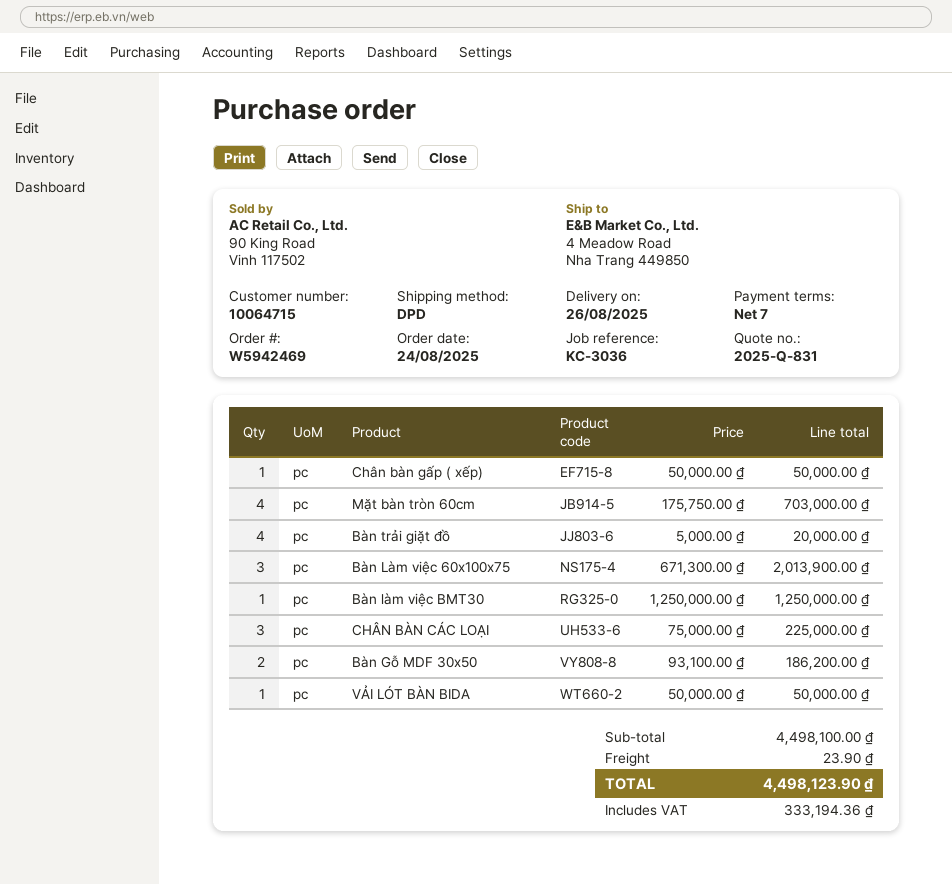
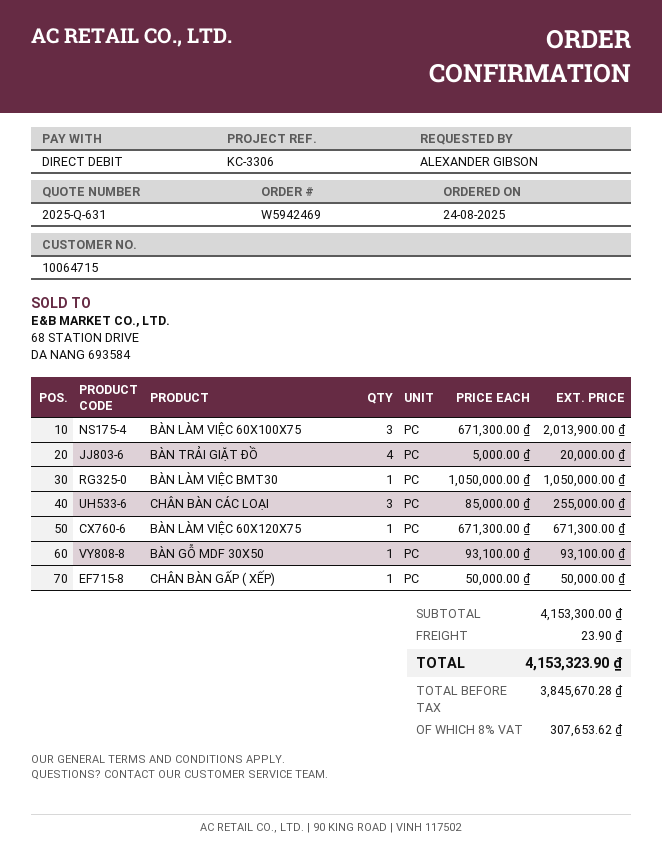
quote number: 2025-Q-831 -> 2025-Q-631
reference: KC-3036 -> KC-3306
Mặt bàn tròn 60cm: 4 x 175750.00 = 703000.00 -> none
Bàn làm việc BMT30: 1 x 1250000.00 = 1250000.00 -> 1 x 1050000.00 = 1050000.00
CHÂN BÀN CÁC LOẠI: 3 x 75000.00 = 225000.00 -> 3 x 85000.00 = 255000.00
Bàn Gỗ MDF 30x50: 2 x 93100.00 = 186200.00 -> 1 x 93100.00 = 93100.00
VẢI LÓT BÀN BIDA: 1 x 50000.00 = 50000.00 -> none
BÀN LÀM VIỆC 60X120X75: none -> 1 x 671300.00 = 671300.00
subtotal: 4498100.00 -> 4153300.00
tax: 333194.36 -> 307653.62
total: 4498123.90 -> 4153323.90

